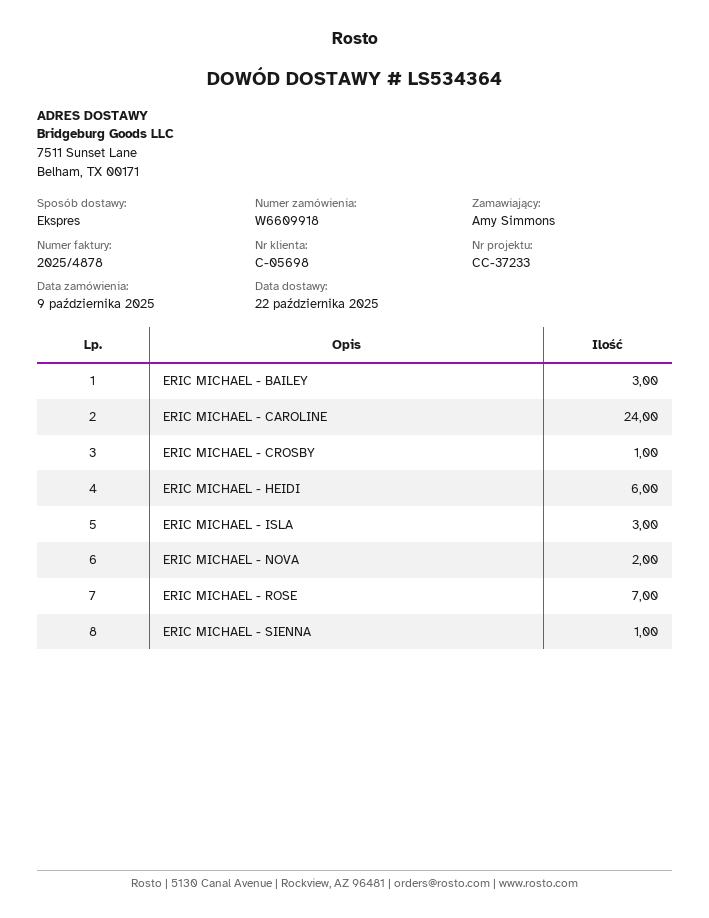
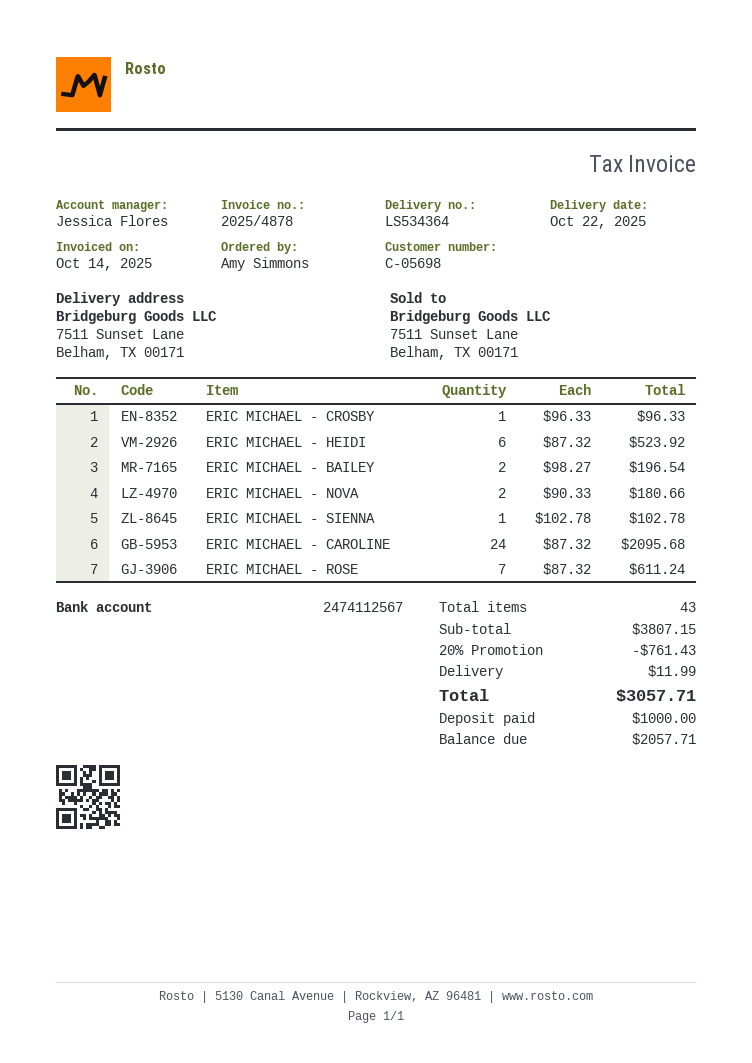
ERIC MICHAEL - BAILEY: 3 -> 2
ERIC MICHAEL - ISLA: 3 -> none

